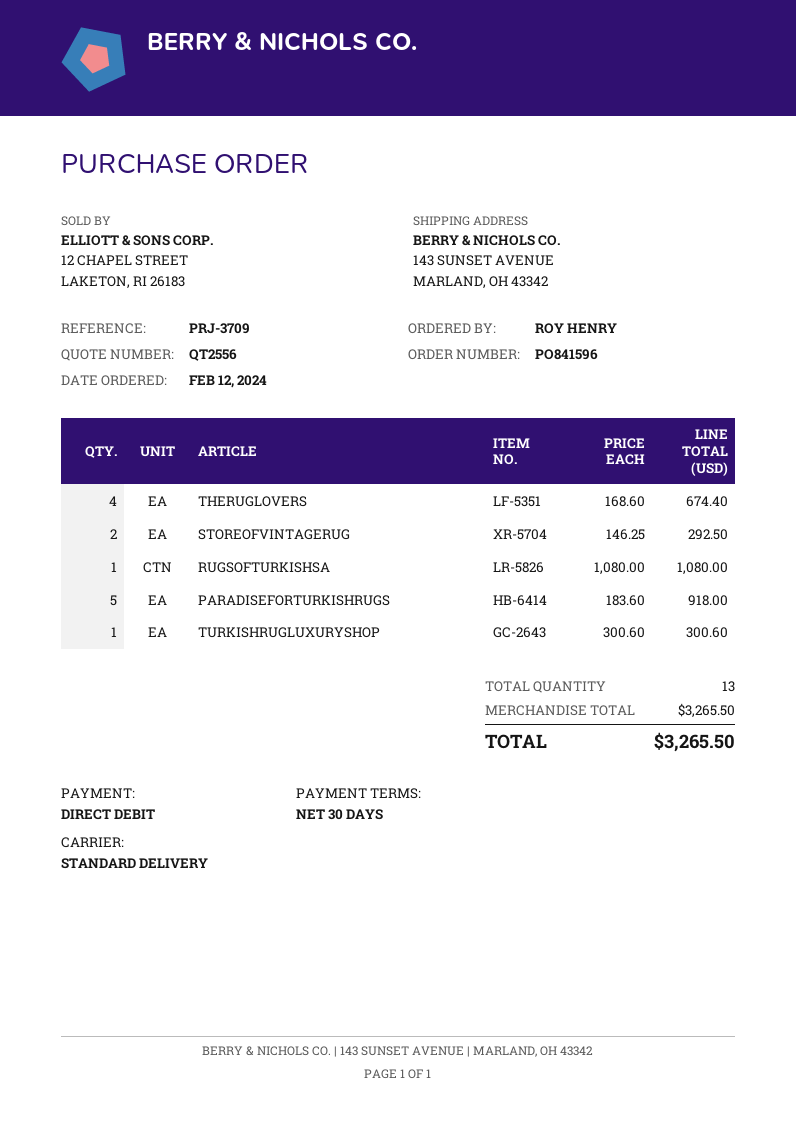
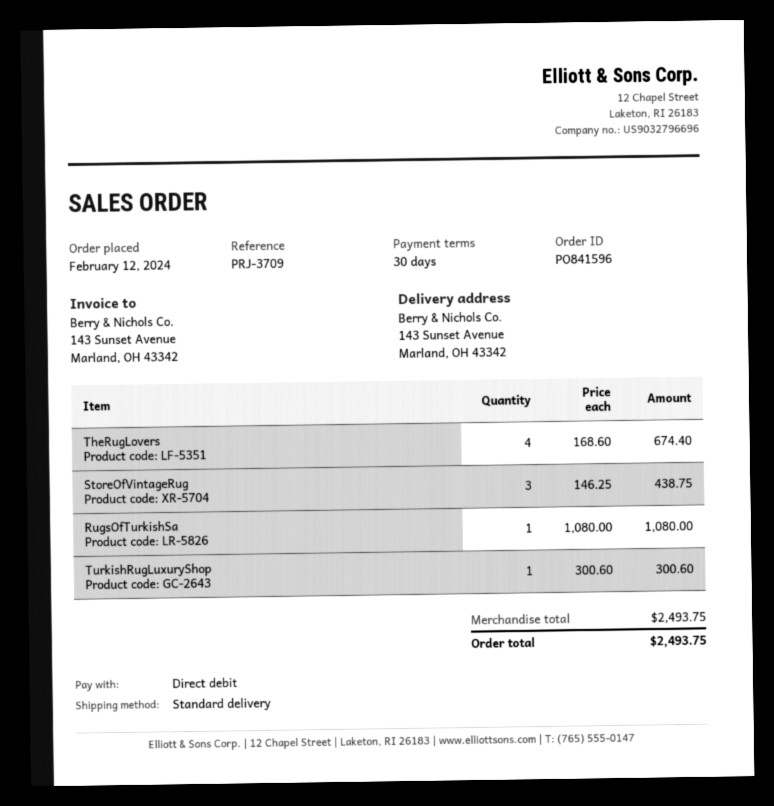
STOREOFVINTAGERUG: 2 x 146.25 = 292.50 -> 3 x 146.25 = 438.75
PARADISEFORTURKISHRUGS: 5 x 183.60 = 918.00 -> none
subtotal: 3265.50 -> 2493.75
total: 3265.50 -> 2493.75

